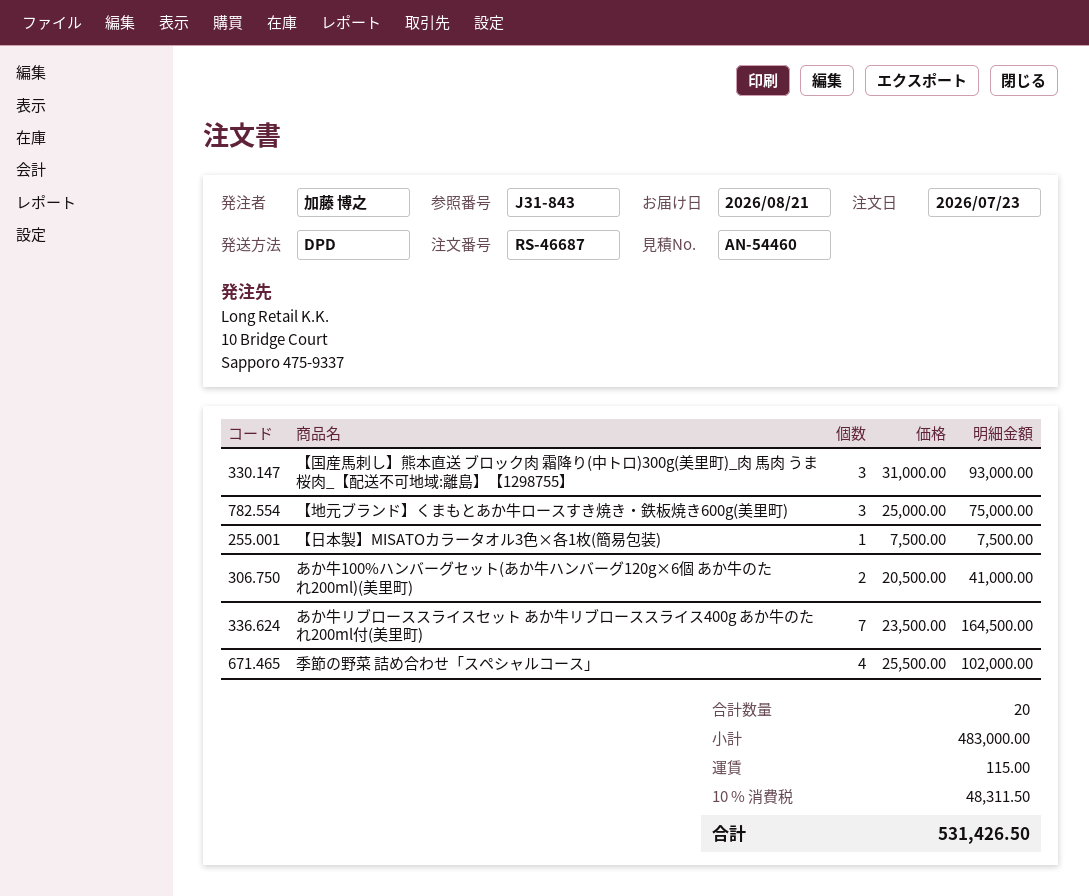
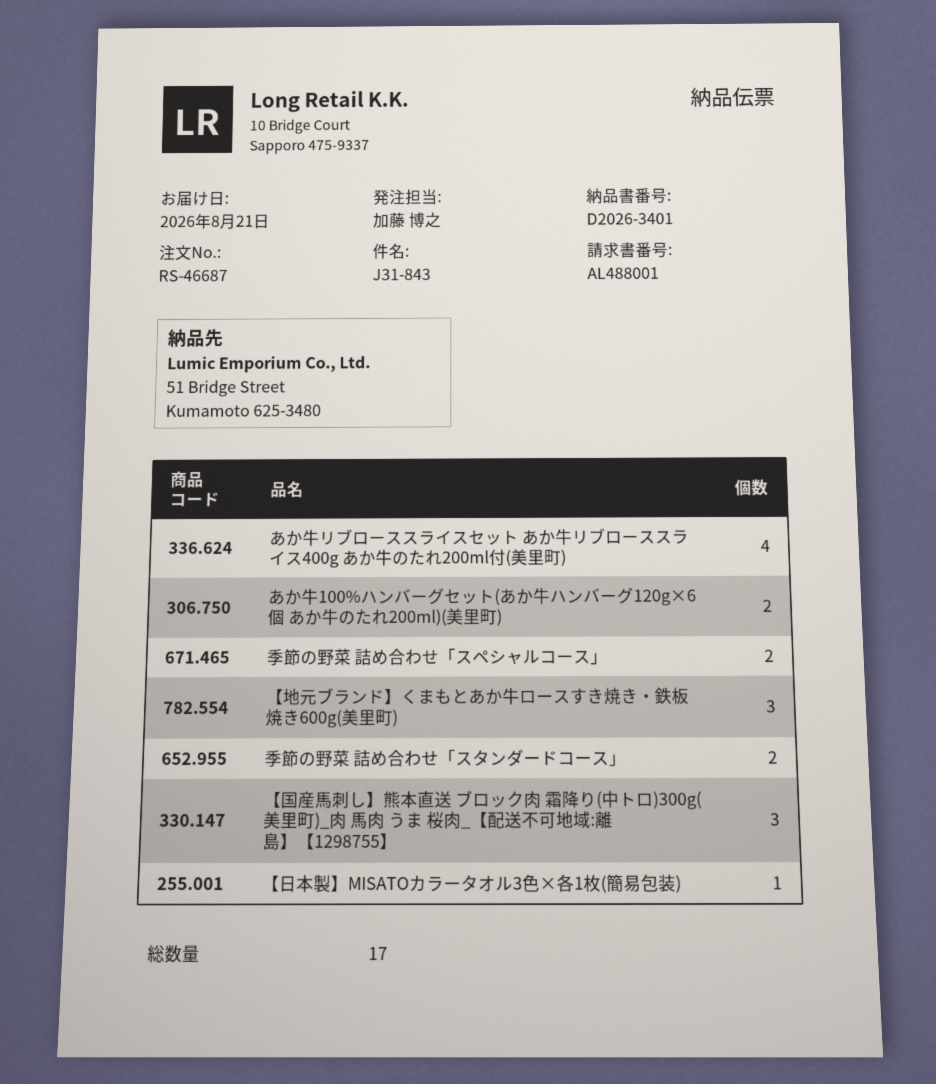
あか牛リブローススライスセット あか牛リブローススライス400g あか牛のたれ200ml付(美里町): 7 -> 4
季節の野菜 詰め合わせ「スペシャルコース」: 4 -> 2
季節の野菜 詰め合わせ「スタンダードコース」: none -> 2
total quantity: 20 -> 17

